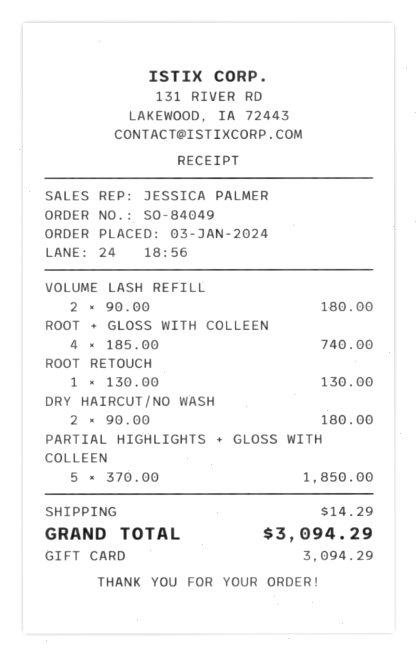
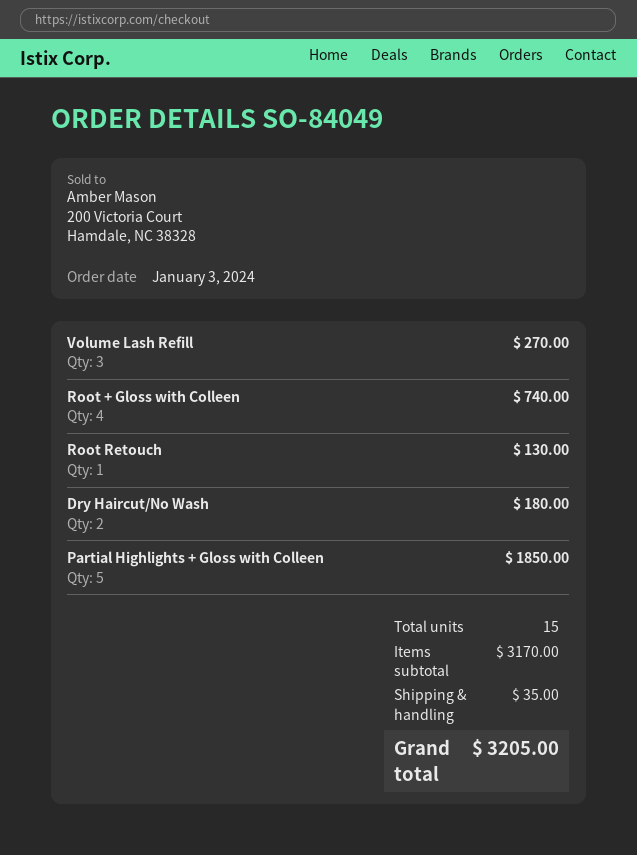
VOLUME LASH REFILL: 2 for 180.00 -> 3 for 270.00
shipping: 14.29 -> 35.00
total: 3094.29 -> 3205.00

